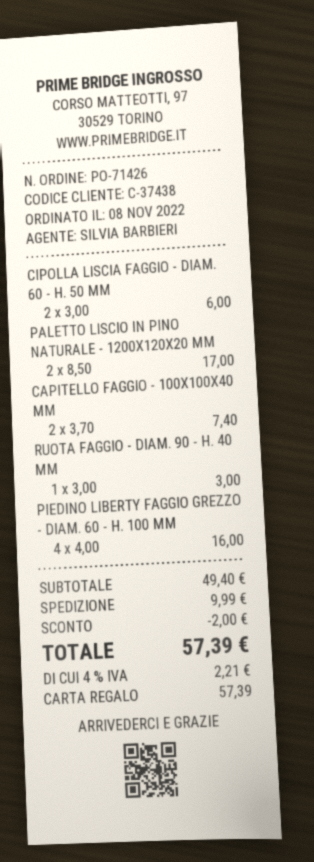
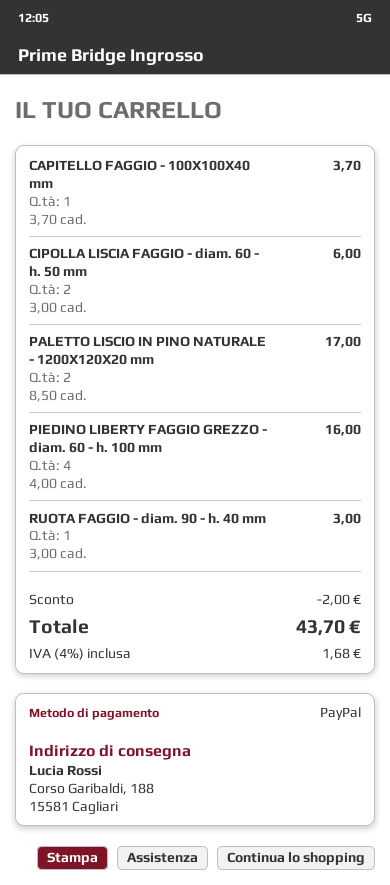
payment method: gift card -> PayPal
CAPITELLO FAGGIO - 100X100X40 MM: 2 x 3.70 = 7.40 -> 1 x 3.70 = 3.70
shipping: 9.99 -> none
tax: 4% = 2.21 -> 4% = 1.68
total: 57.39 -> 43.70

